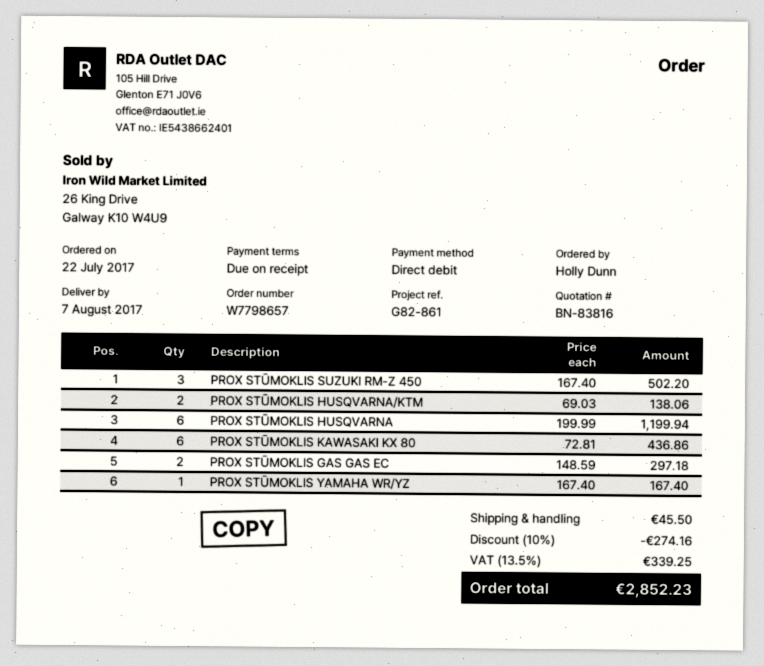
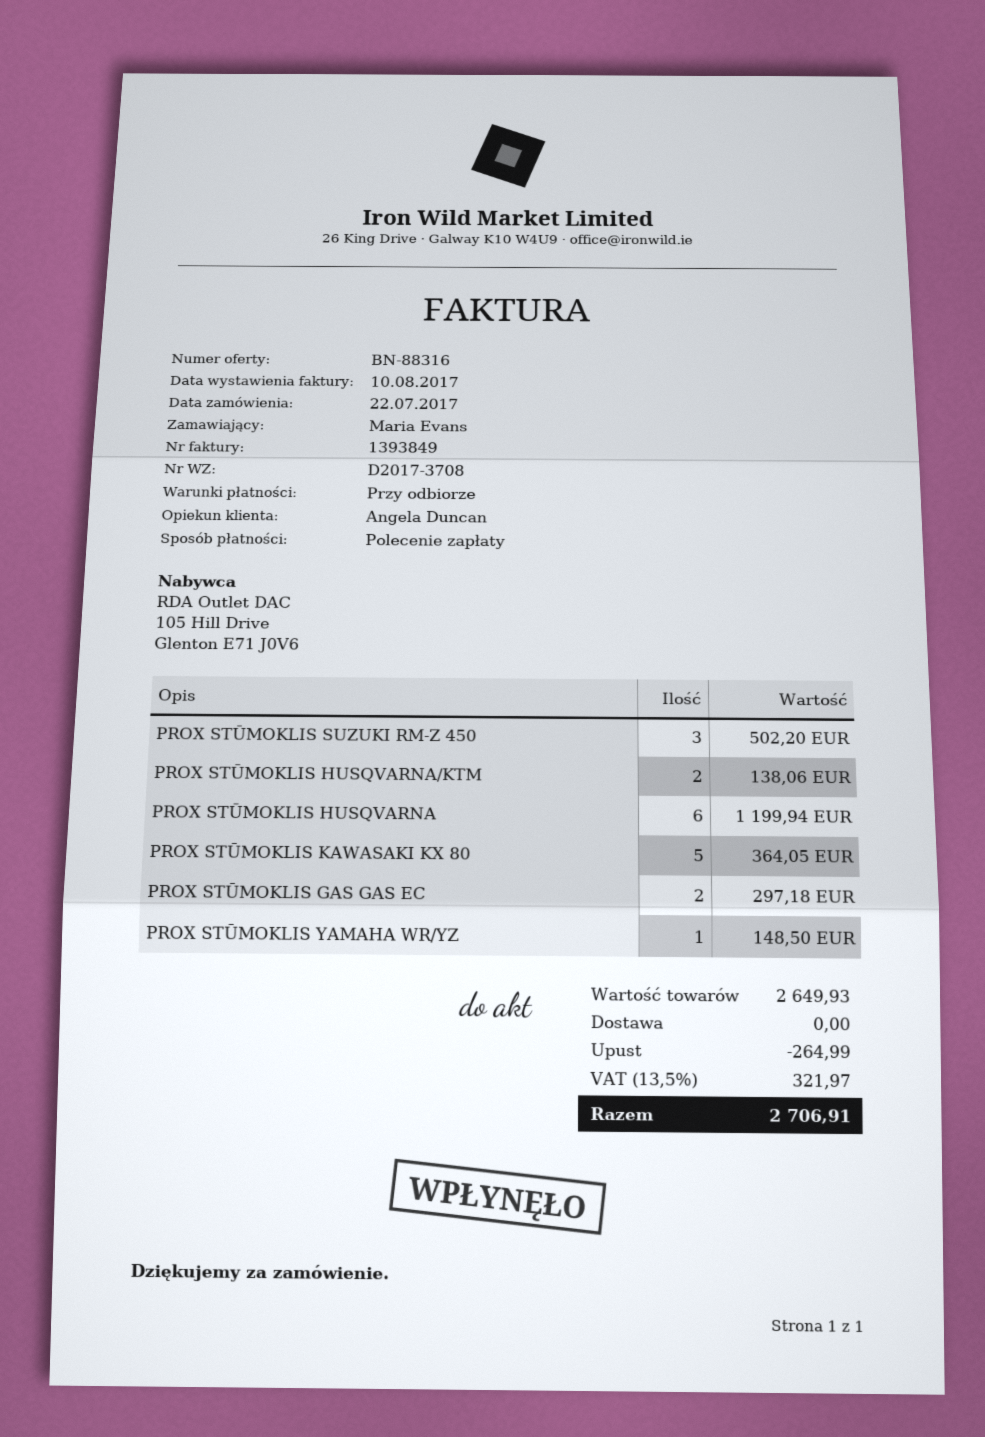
quote number: BN-83816 -> BN-88316
ordered by: Holly Dunn -> Maria Evans
PROX STŪMOKLIS KAWASAKI KX 80: 6 for 436.86 -> 5 for 364.05
PROX STŪMOKLIS YAMAHA WR/YZ: 1 for 167.40 -> 1 for 148.50
discount: 274.16 -> 264.99
shipping: 45.50 -> 0.00
tax: 13.5% = 339.25 -> 13.5% = 321.97
total: 2852.23 -> 2706.91

